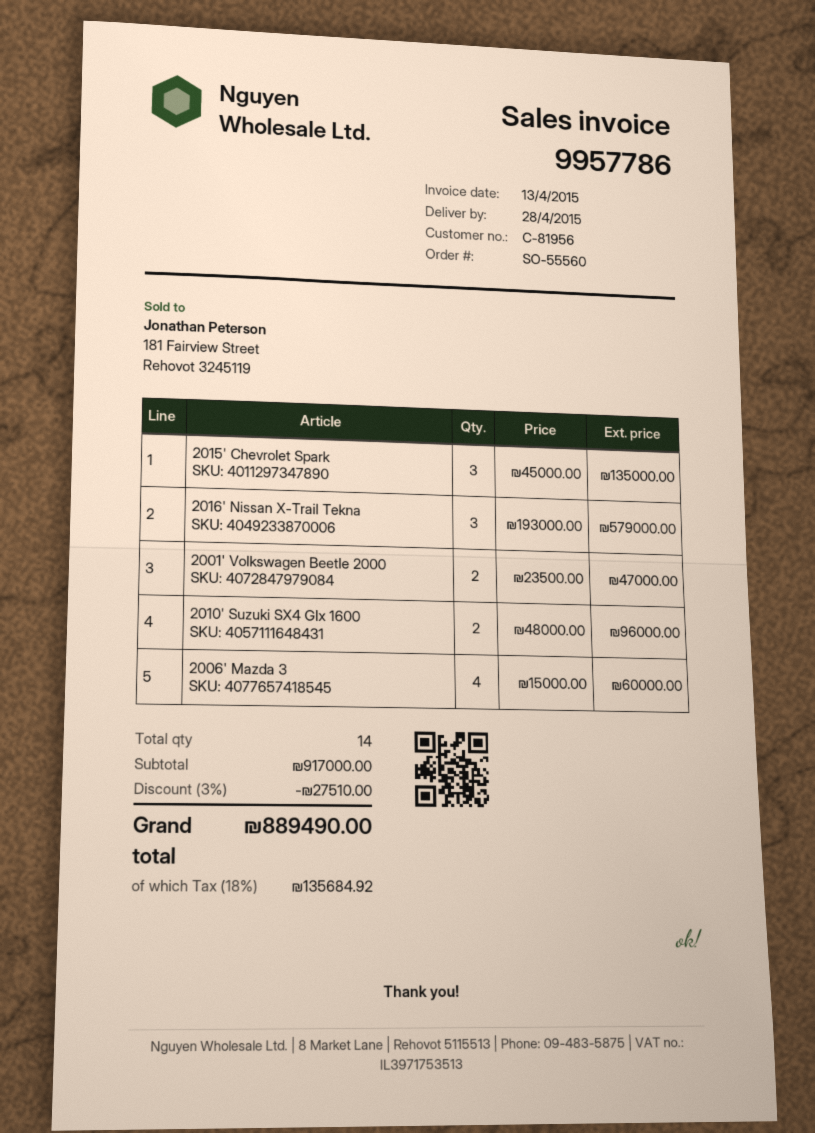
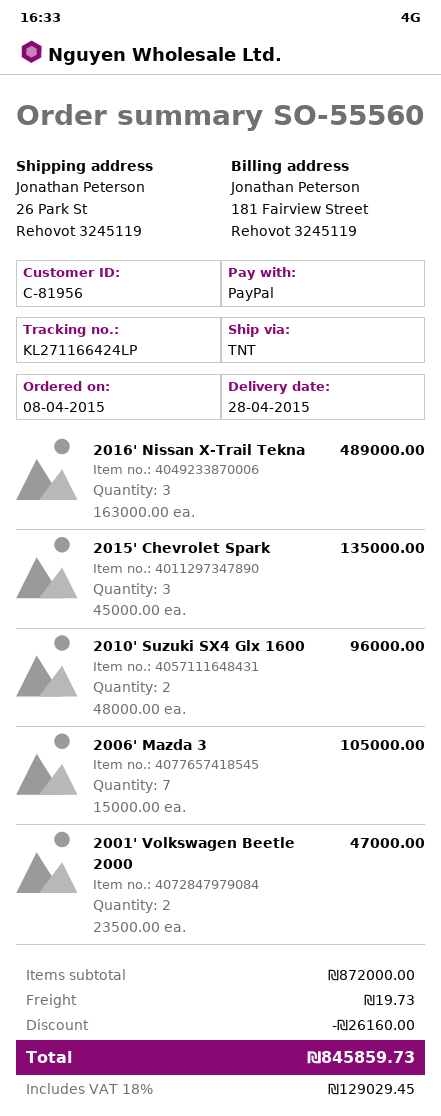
2016' Nissan X-Trail Tekna: 3 x 193000.00 = 579000.00 -> 3 x 163000.00 = 489000.00
2006' Mazda 3: 4 x 15000.00 = 60000.00 -> 7 x 15000.00 = 105000.00
subtotal: 917000.00 -> 872000.00
discount: 27510.00 -> 26160.00
shipping: none -> 19.73
tax: 18% = 135684.92 -> 18% = 129029.45
total: 889490.00 -> 845859.73

